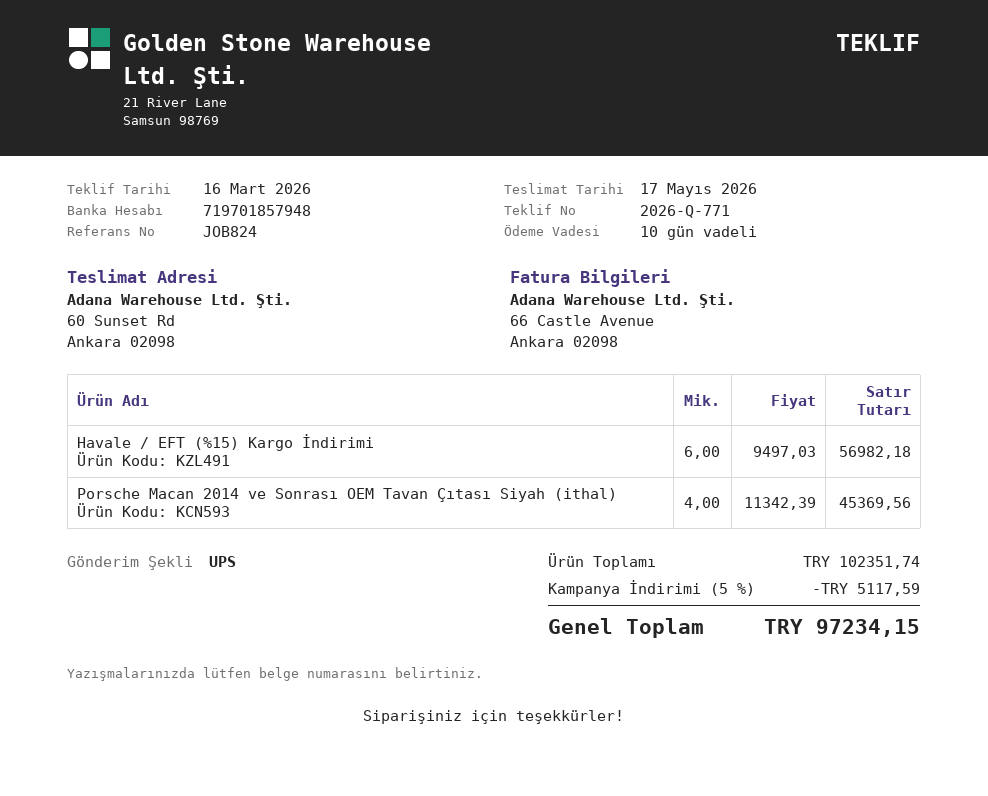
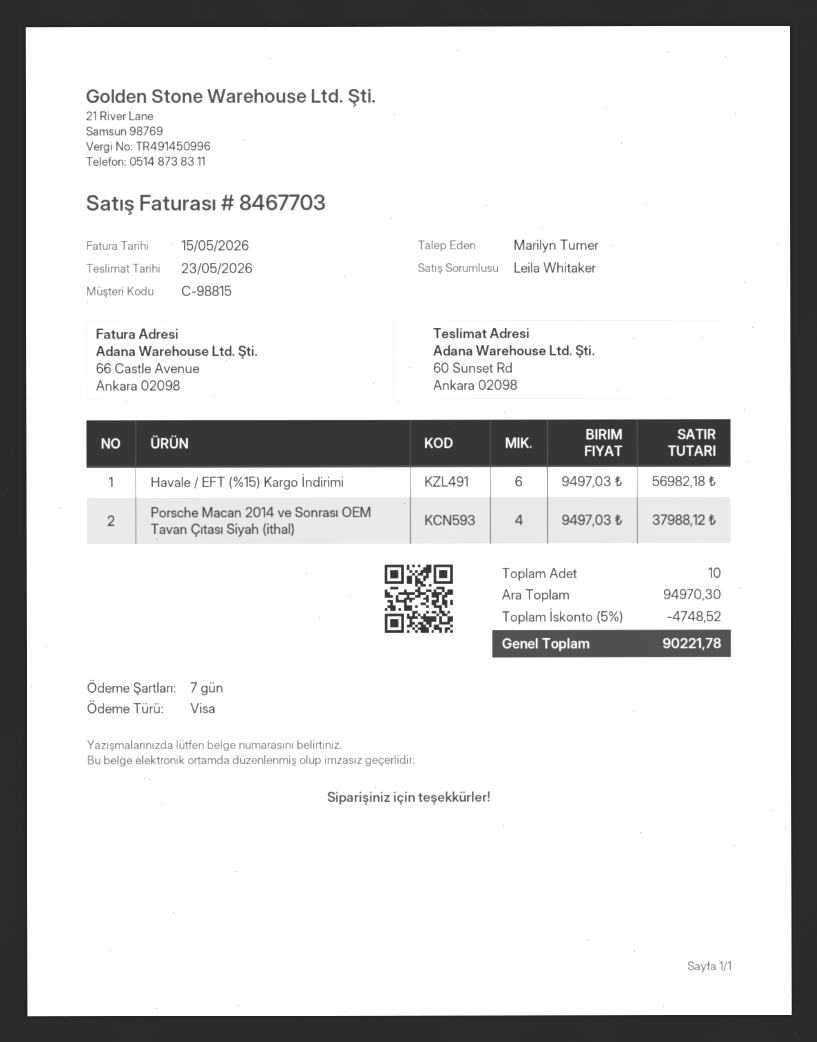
delivery date: 2026-05-17 -> 2026-05-23
payment terms: 10 days -> 7 days
Porsche Macan 2014 ve Sonrası OEM Tavan Çıtası Siyah (ithal): 4 x 11342.39 = 45369.56 -> 4 x 9497.03 = 37988.12
subtotal: 102351.74 -> 94970.30
discount: 5% = 5117.59 -> 5% = 4748.52
total: 97234.15 -> 90221.78

